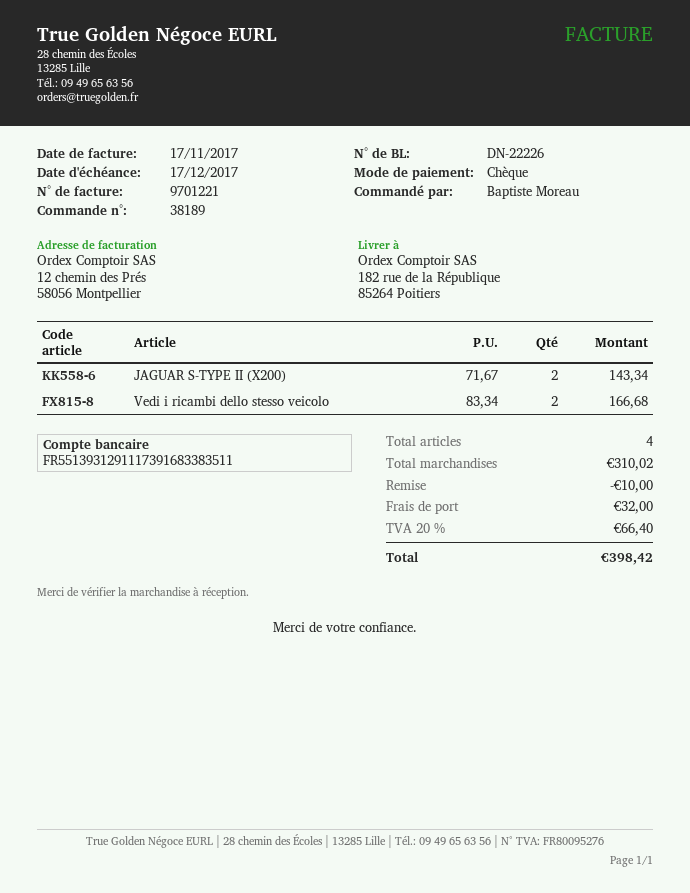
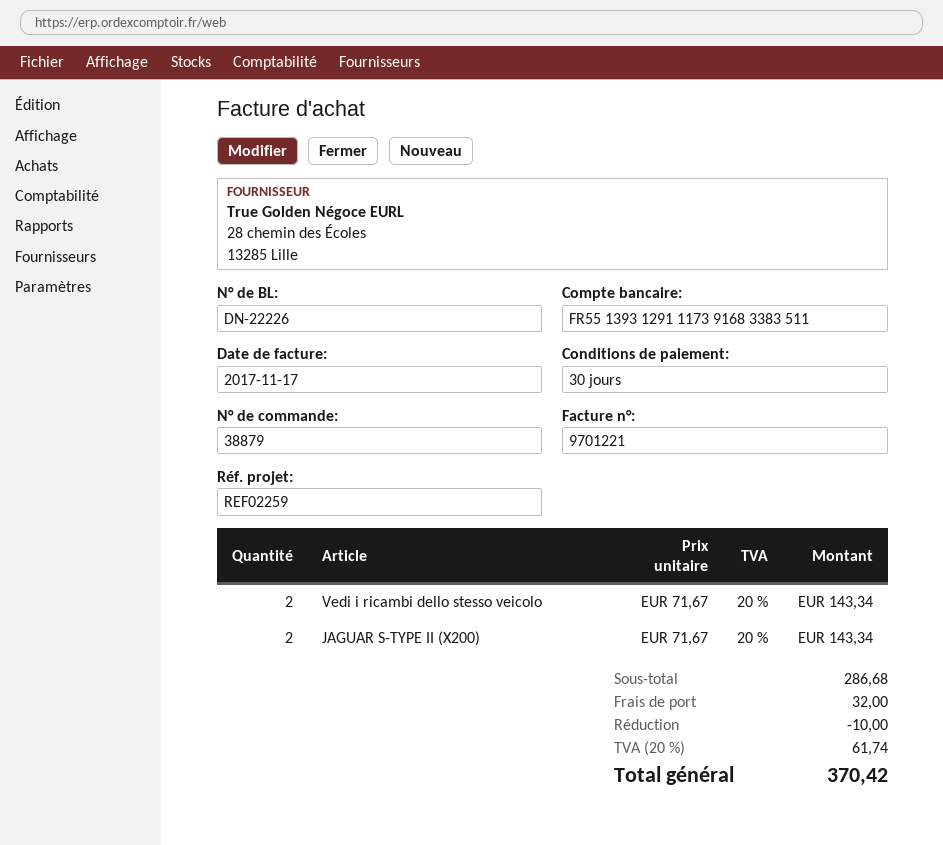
order number: 38189 -> 38879
Vedi i ricambi dello stesso veicolo: 2 x 83.34 = 166.68 -> 2 x 71.67 = 143.34
subtotal: 310.02 -> 286.68
tax: 20% = 66.40 -> 20% = 61.74
total: 398.42 -> 370.42

